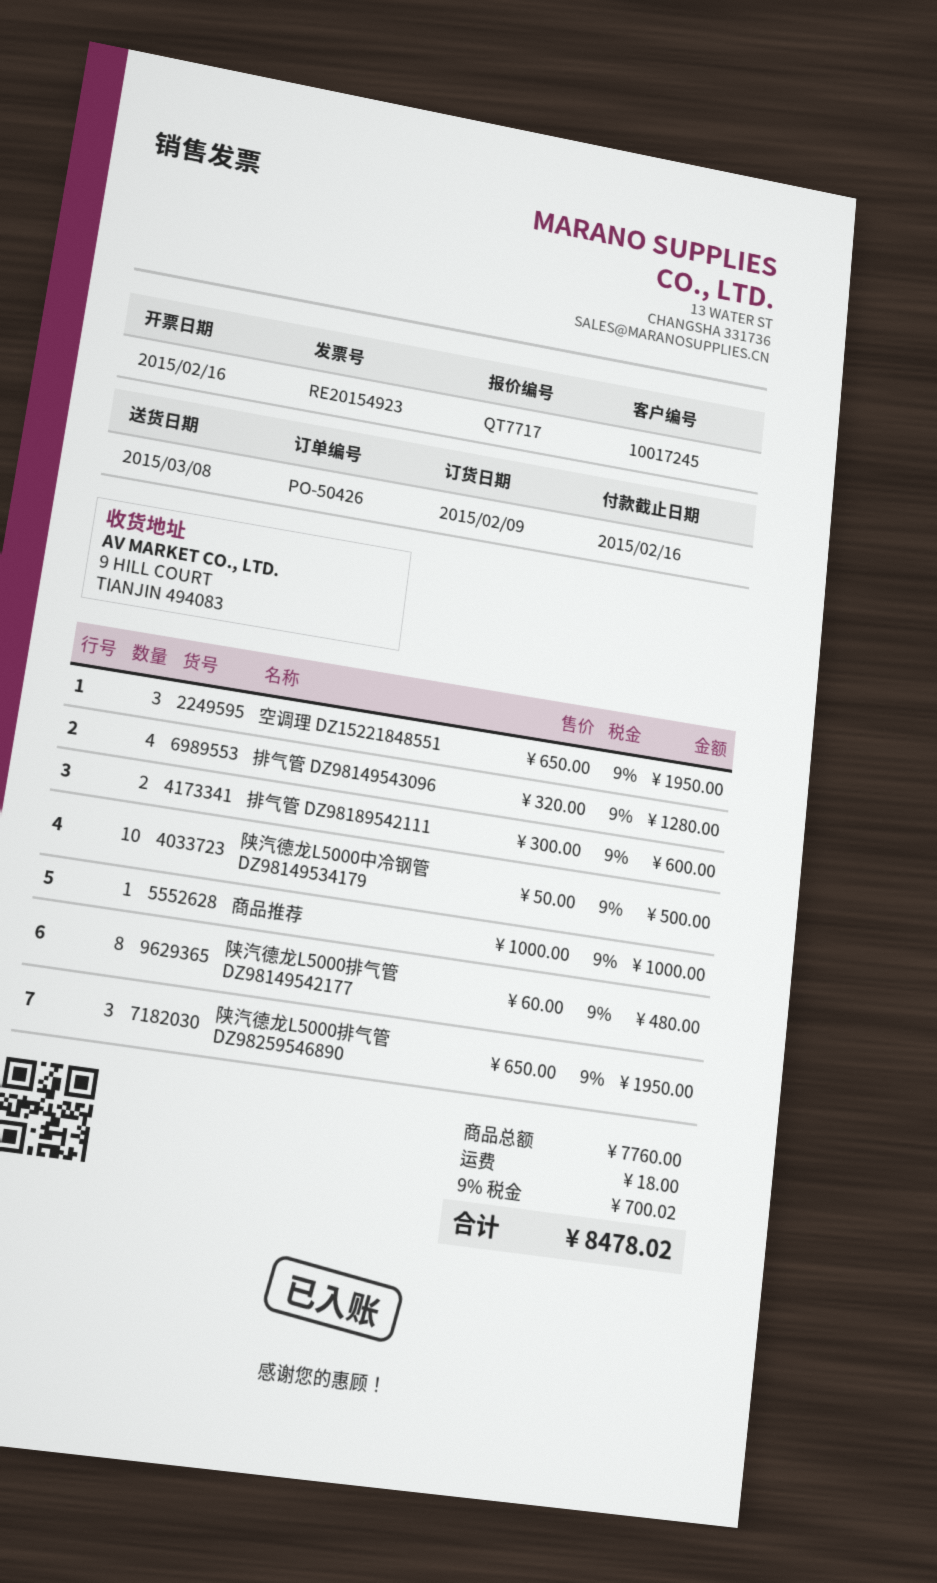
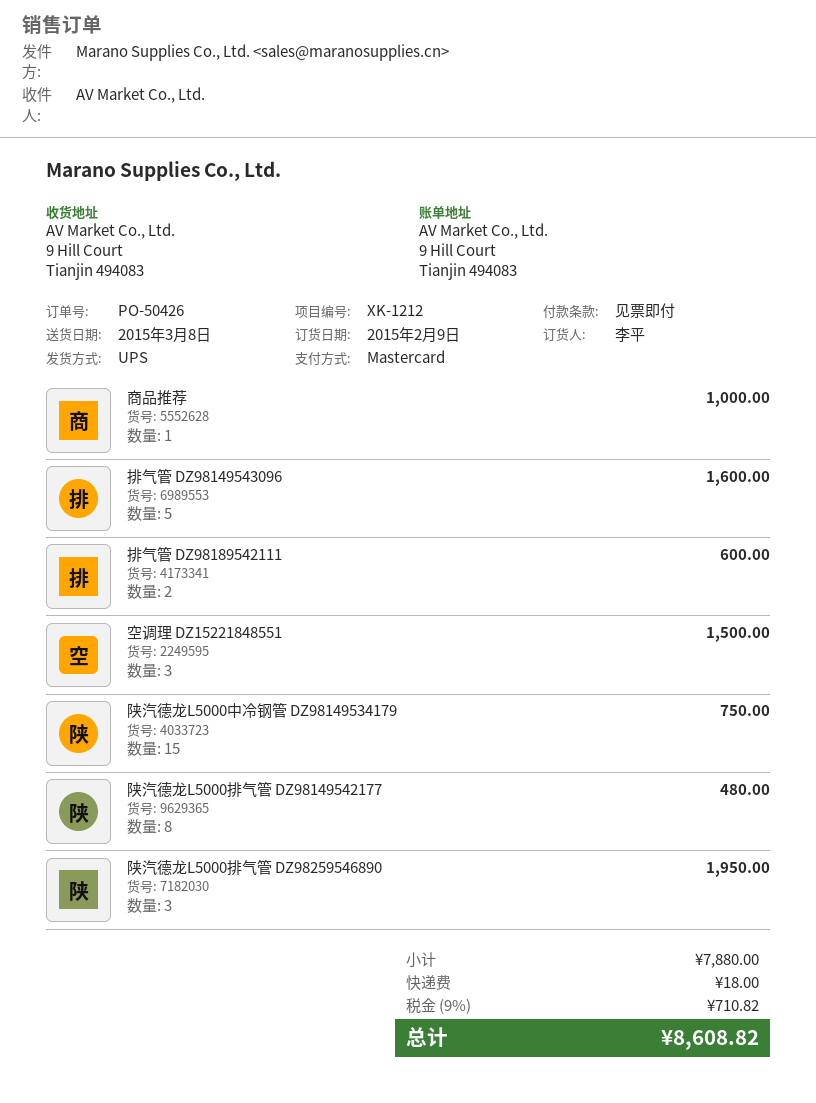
空调理 DZ15221848551: 3 for 1950.00 -> 3 for 1500.00
排气管 DZ98149543096: 4 for 1280.00 -> 5 for 1600.00
陕汽德龙L5000中冷钢管 DZ98149534179: 10 for 500.00 -> 15 for 750.00
subtotal: 7760.00 -> 7880.00
tax: 9% = 700.02 -> 9% = 710.82
total: 8478.02 -> 8608.82

